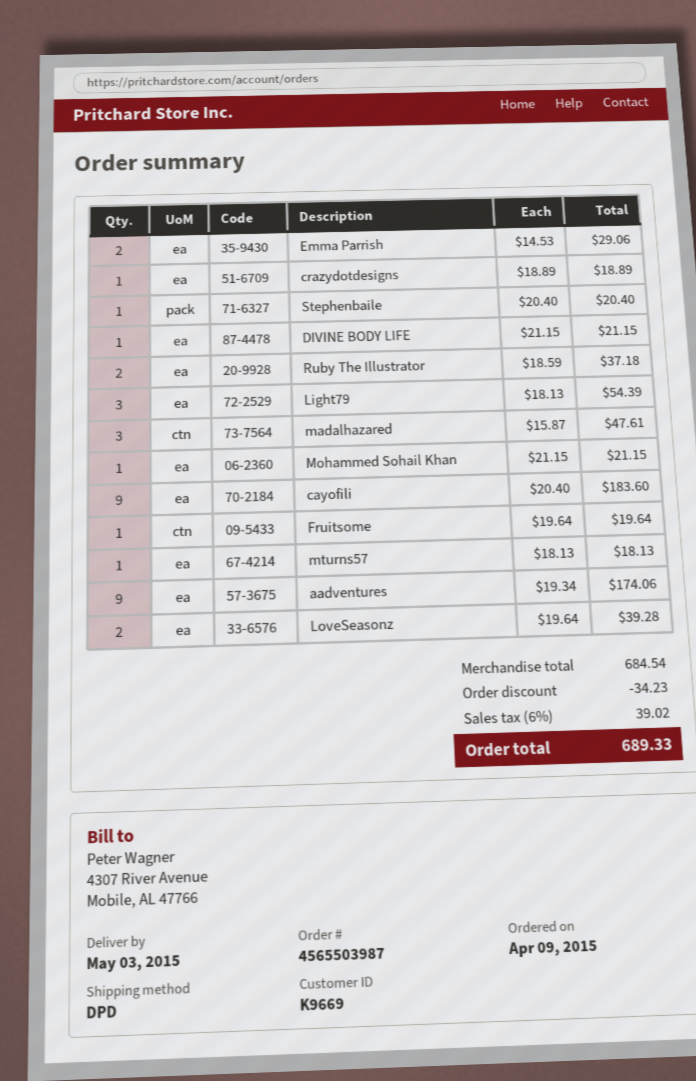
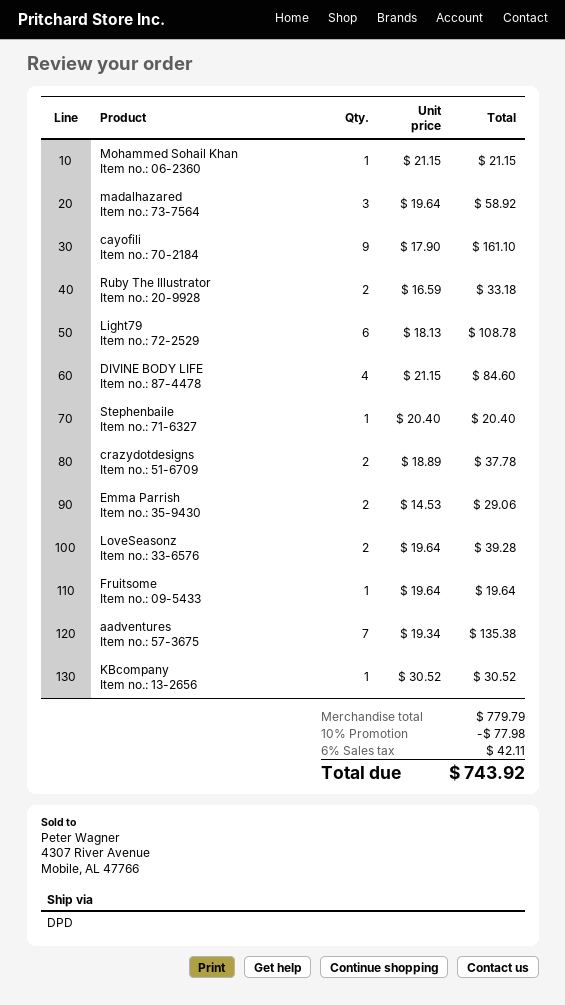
crazydotdesigns: 1 x 18.89 = 18.89 -> 2 x 18.89 = 37.78
DIVINE BODY LIFE: 1 x 21.15 = 21.15 -> 4 x 21.15 = 84.60
Ruby The Illustrator: 2 x 18.59 = 37.18 -> 2 x 16.59 = 33.18
Light79: 3 x 18.13 = 54.39 -> 6 x 18.13 = 108.78
madalhazared: 3 x 15.87 = 47.61 -> 3 x 19.64 = 58.92
cayofili: 9 x 20.40 = 183.60 -> 9 x 17.90 = 161.10
mturns57: 1 x 18.13 = 18.13 -> none
aadventures: 9 x 19.34 = 174.06 -> 7 x 19.34 = 135.38
KBcompany: none -> 1 x 30.52 = 30.52
subtotal: 684.54 -> 779.79
discount: 34.23 -> 77.98
tax: 6% = 39.02 -> 6% = 42.11
total: 689.33 -> 743.92

